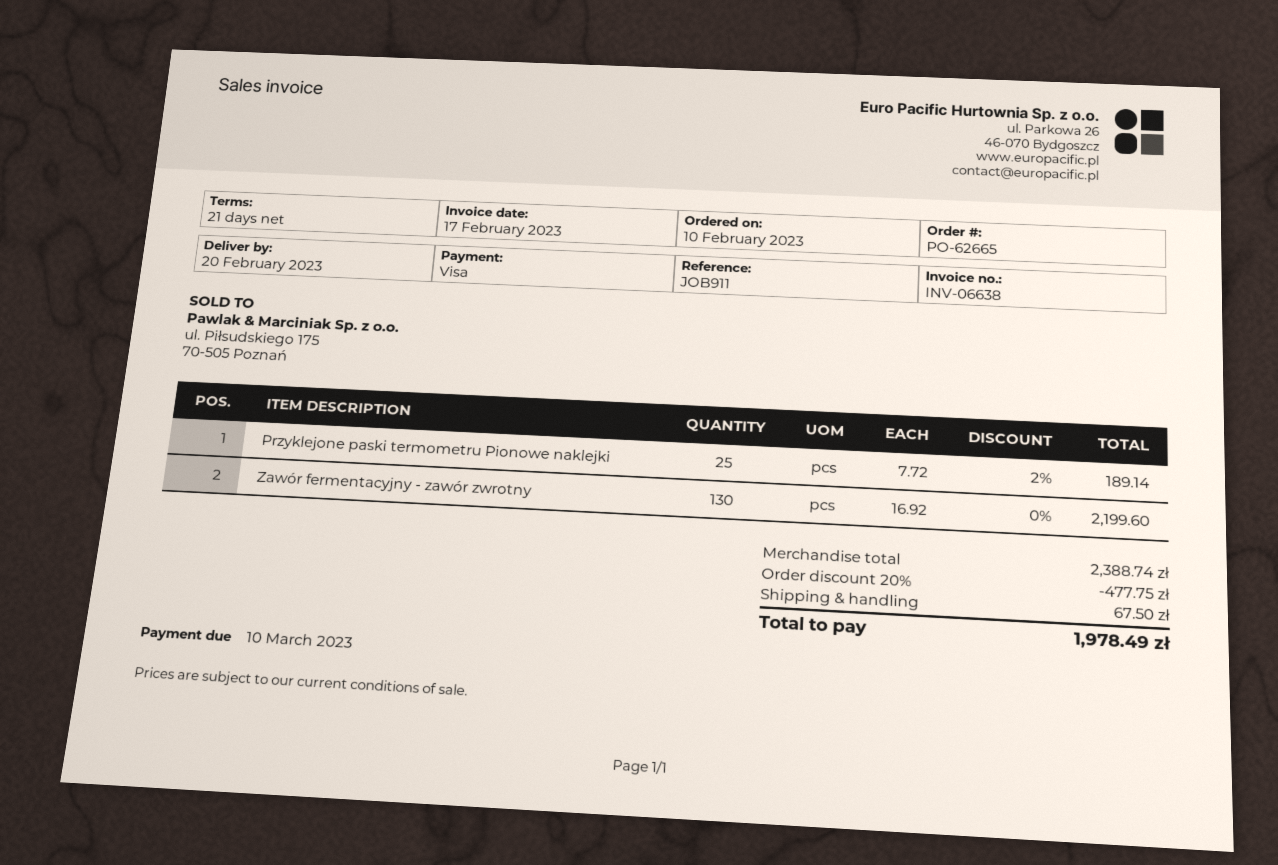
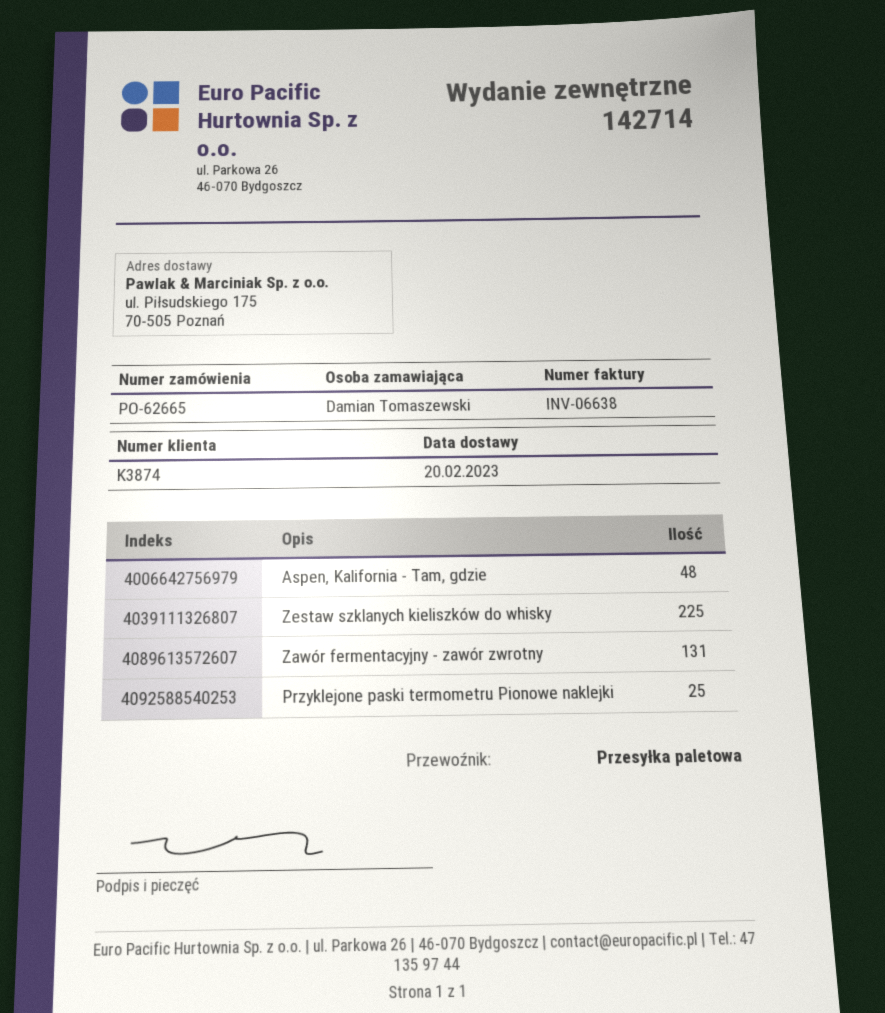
Zawór fermentacyjny - zawór zwrotny: 130 -> 131
Aspen, Kalifornia - Tam, gdzie: none -> 48
Zestaw szklanych kieliszków do whisky: none -> 225

